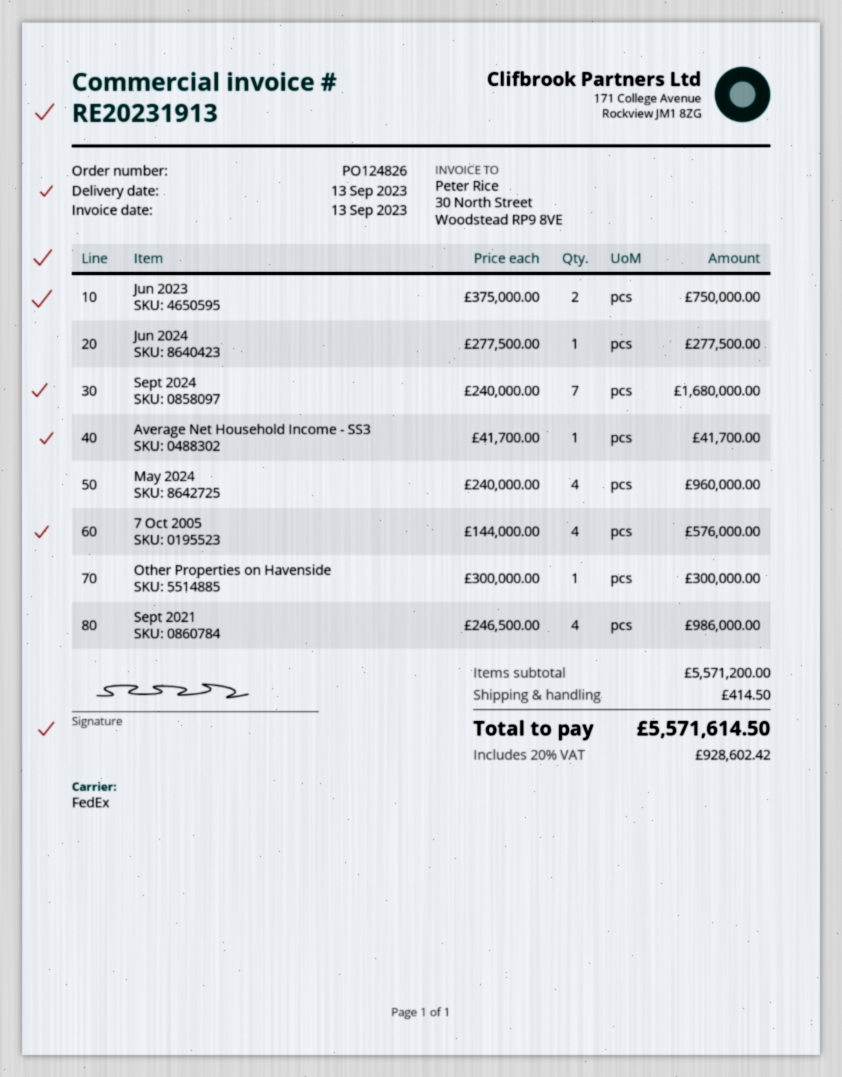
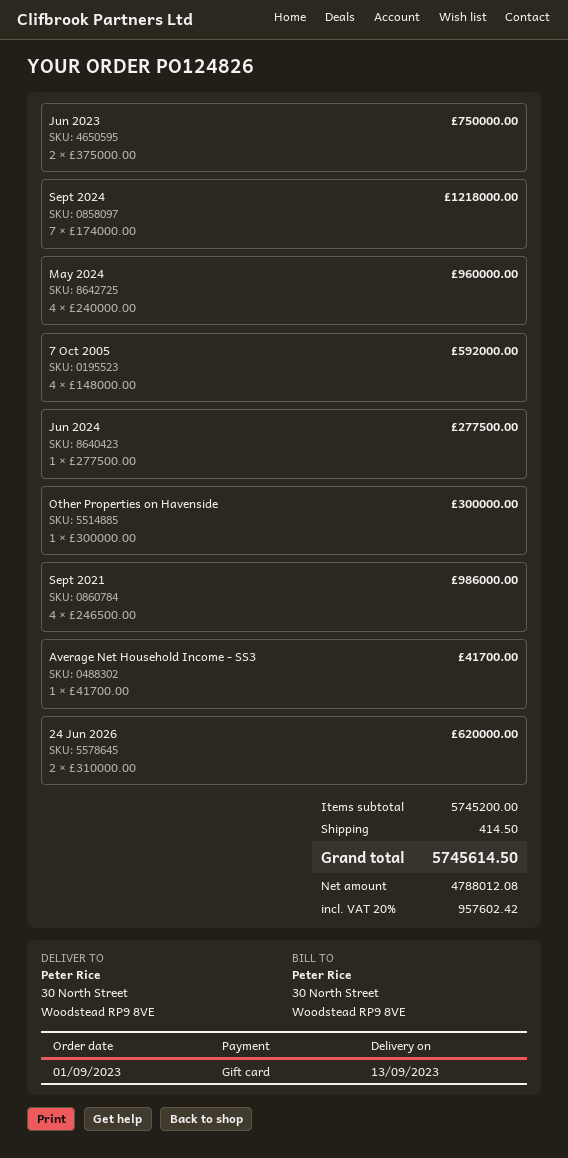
Sept 2024: 7 x 240000.00 = 1680000.00 -> 7 x 174000.00 = 1218000.00
7 Oct 2005: 4 x 144000.00 = 576000.00 -> 4 x 148000.00 = 592000.00
24 Jun 2026: none -> 2 x 310000.00 = 620000.00
subtotal: 5571200.00 -> 5745200.00
tax: 20% = 928602.42 -> 20% = 957602.42
total: 5571614.50 -> 5745614.50

